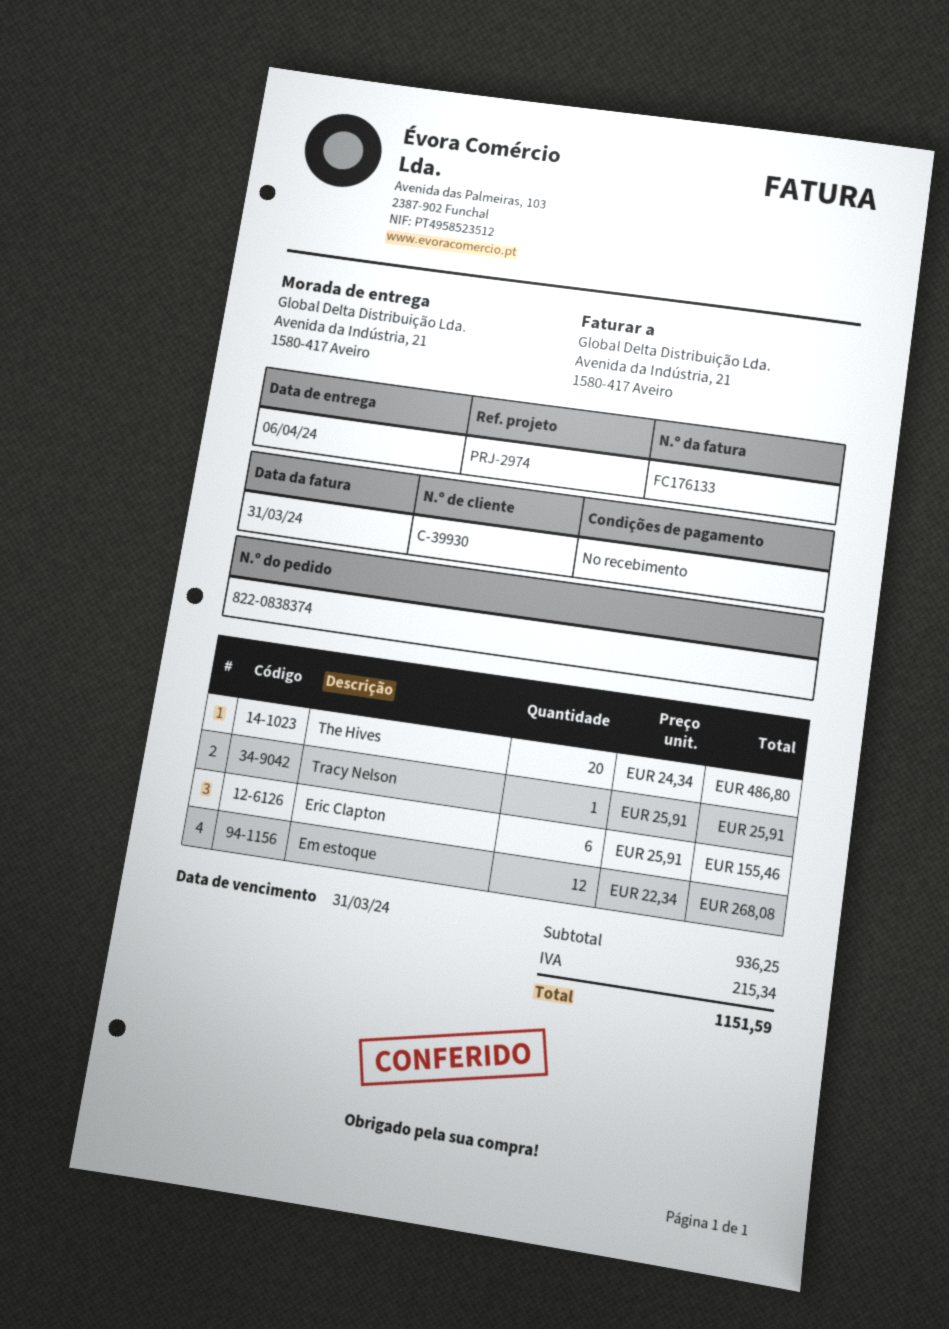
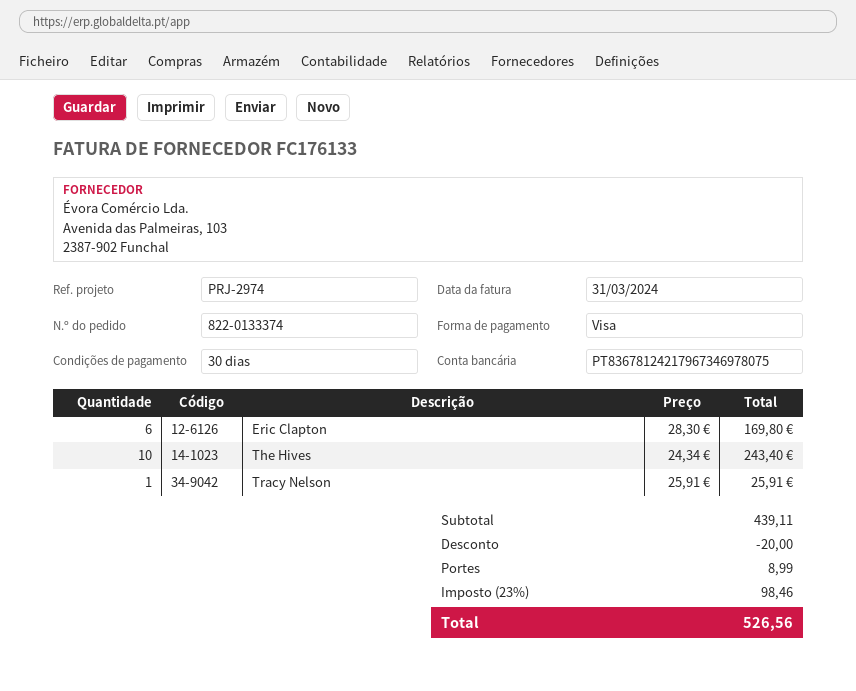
order number: 822-0838374 -> 822-0133374
payment terms: on receipt -> 30 days
The Hives: 20 x 24.34 = 486.80 -> 10 x 24.34 = 243.40
Eric Clapton: 6 x 25.91 = 155.46 -> 6 x 28.30 = 169.80
Em estoque: 12 x 22.34 = 268.08 -> none
subtotal: 936.25 -> 439.11
discount: none -> 20.00
shipping: none -> 8.99
tax: 215.34 -> 98.46
total: 1151.59 -> 526.56

